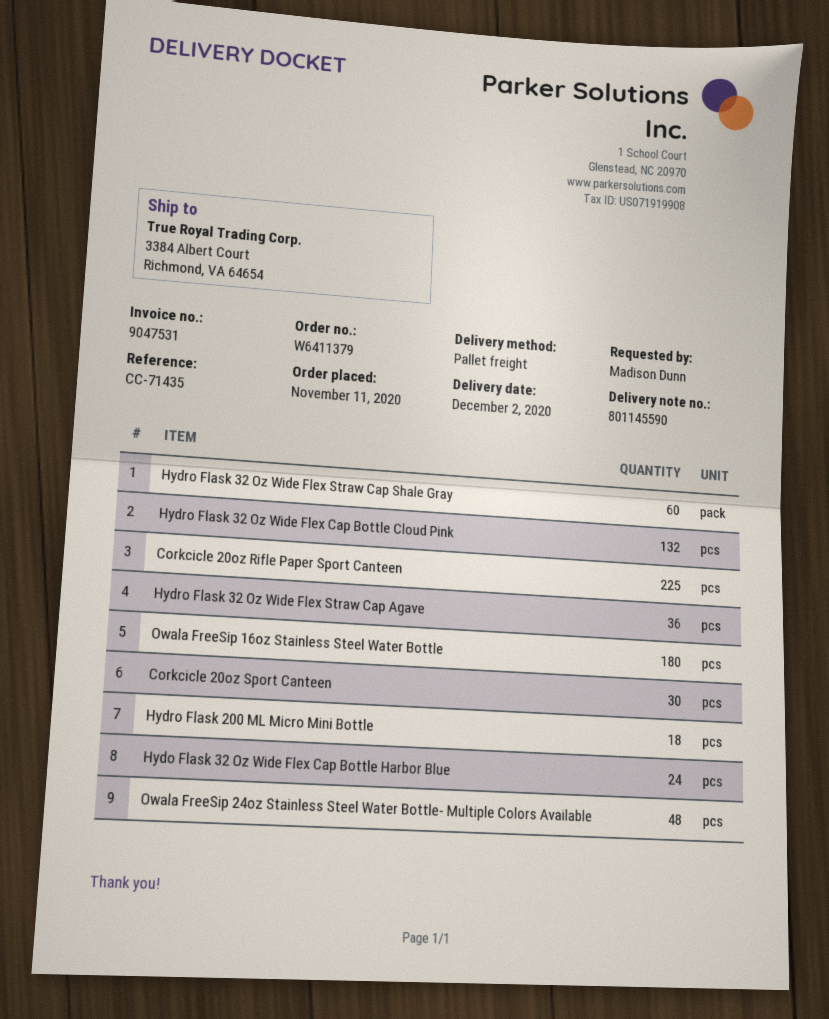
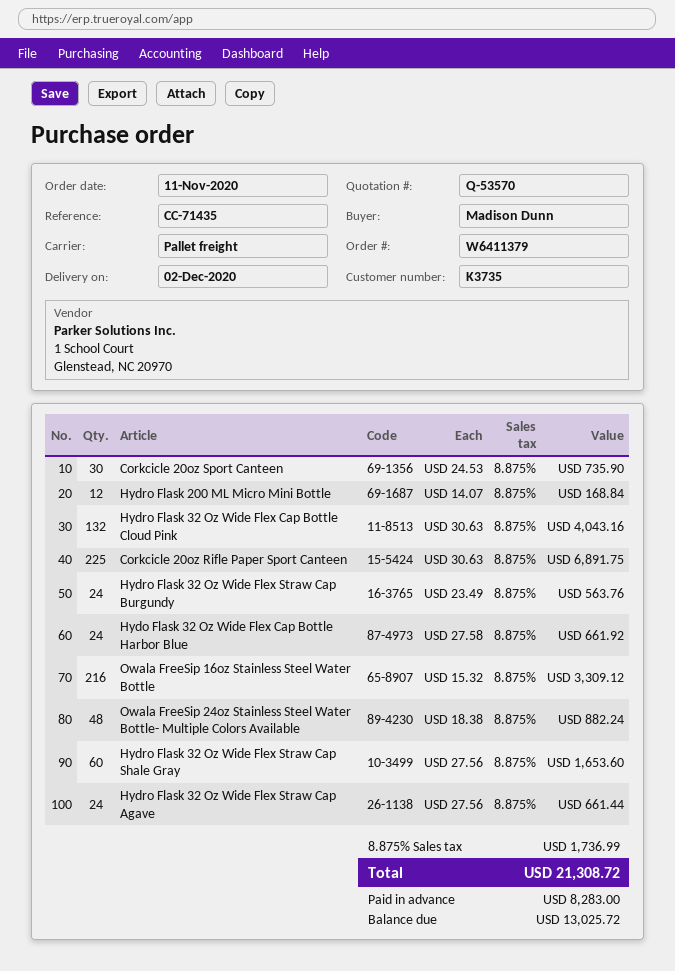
Hydro Flask 32 Oz Wide Flex Straw Cap Agave: 36 -> 24
Owala FreeSip 16oz Stainless Steel Water Bottle: 180 -> 216
Hydro Flask 200 ML Micro Mini Bottle: 18 -> 12
Hydro Flask 32 Oz Wide Flex Straw Cap Burgundy: none -> 24

